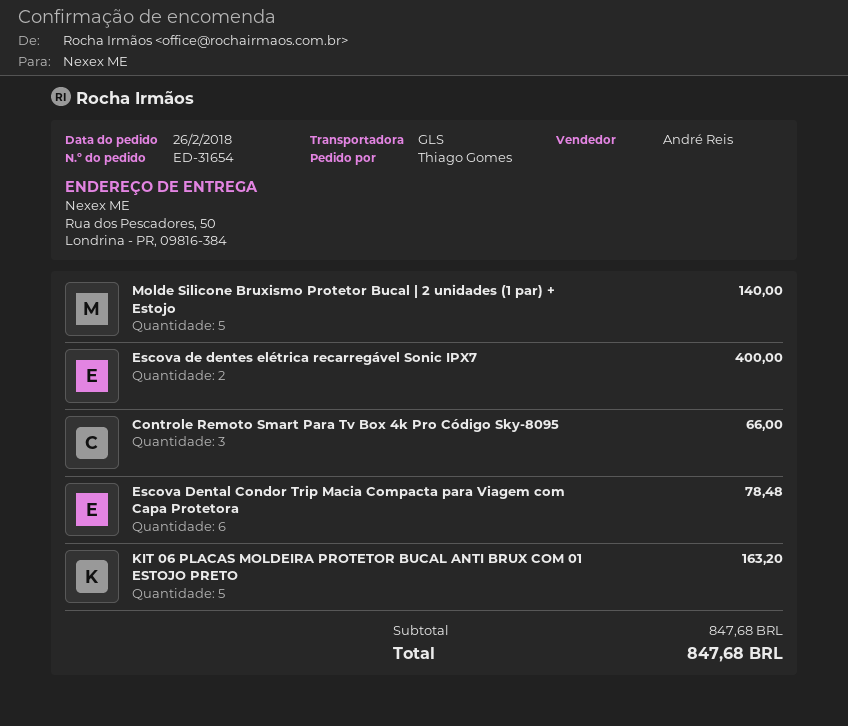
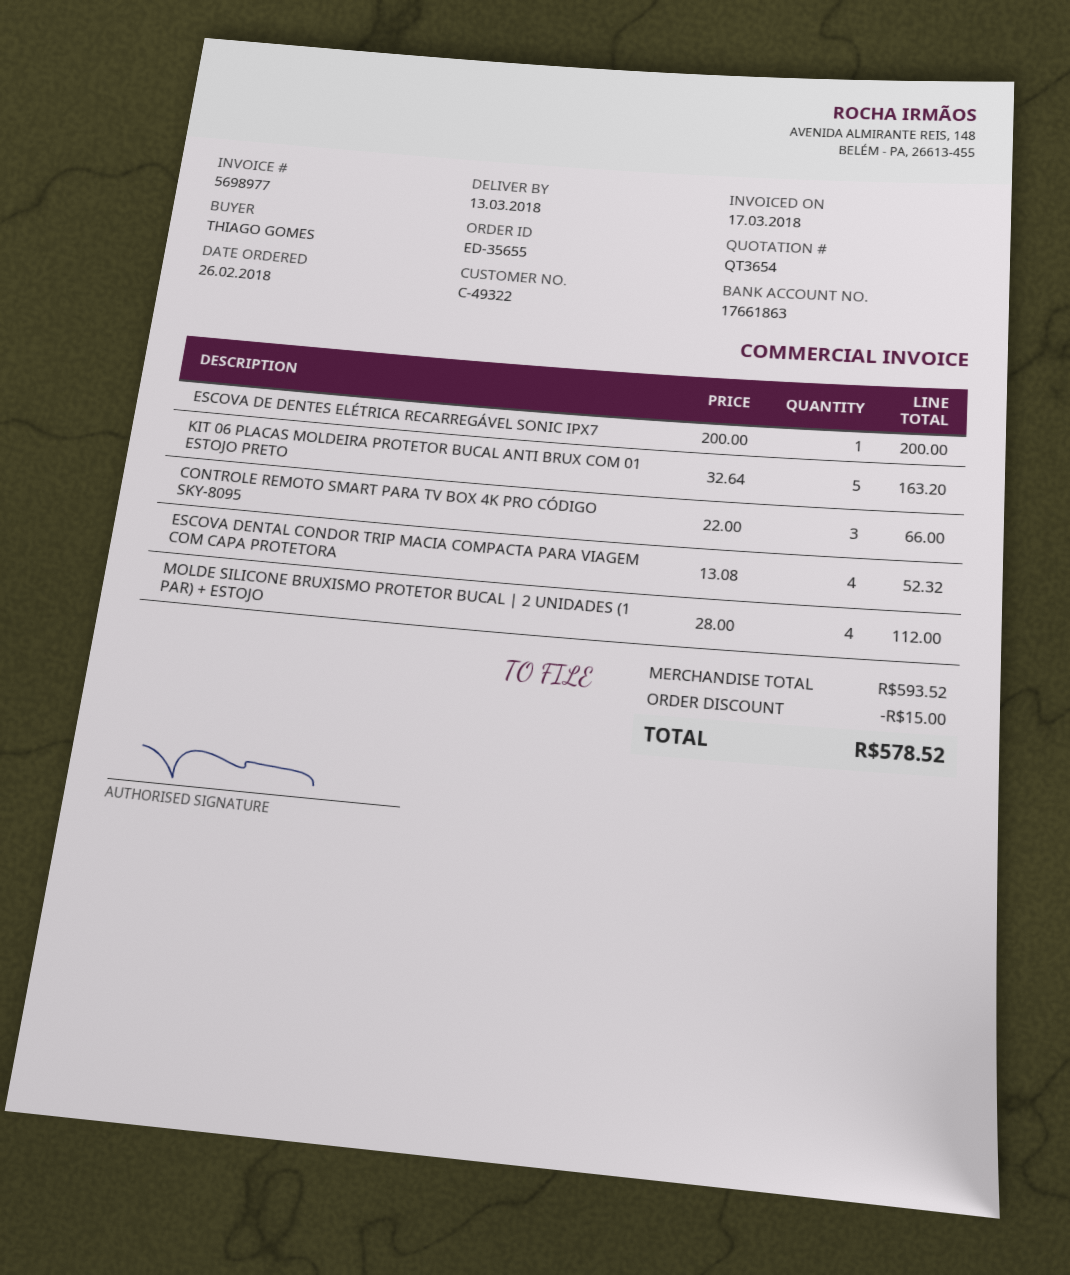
order number: ED-31654 -> ED-35655
Molde Silicone Bruxismo Protetor Bucal | 2 unidades (1 par) + Estojo: 5 for 140.00 -> 4 for 112.00
Escova de dentes elétrica recarregável Sonic IPX7: 2 for 400.00 -> 1 for 200.00
Escova Dental Condor Trip Macia Compacta para Viagem com Capa Protetora: 6 for 78.48 -> 4 for 52.32
subtotal: 847.68 -> 593.52
discount: none -> 15.00
total: 847.68 -> 578.52

